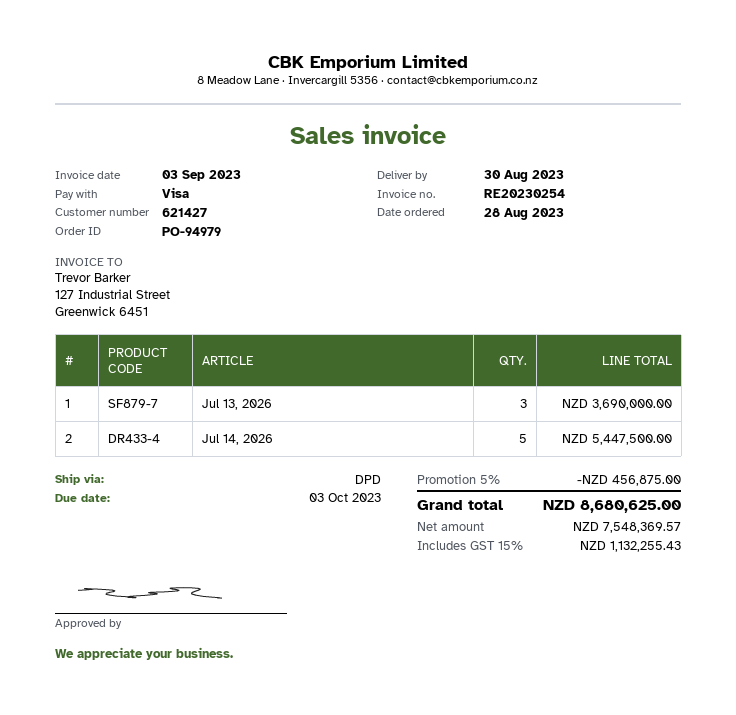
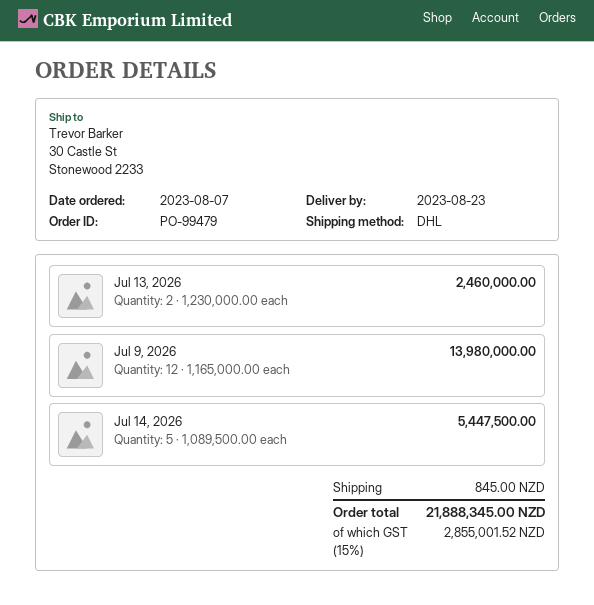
order number: PO-94979 -> PO-99479
order date: 2023-08-28 -> 2023-08-07
delivery date: 2023-08-30 -> 2023-08-23
shipping method: DPD -> DHL
Jul 13, 2026: 3 for 3690000.00 -> 2 for 2460000.00
Jul 9, 2026: none -> 12 for 13980000.00
discount: 5% = 456875.00 -> none
shipping: none -> 845.00
tax: 15% = 1132255.43 -> 15% = 2855001.52
total: 8680625.00 -> 21888345.00

